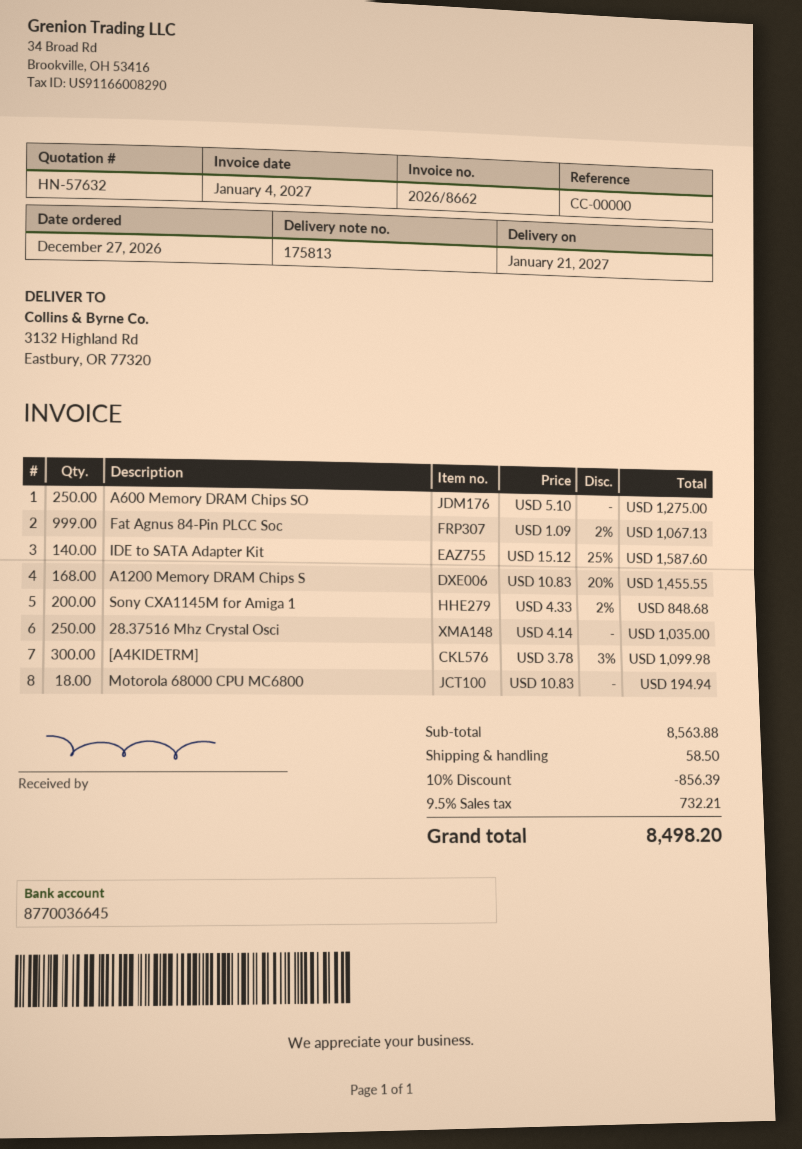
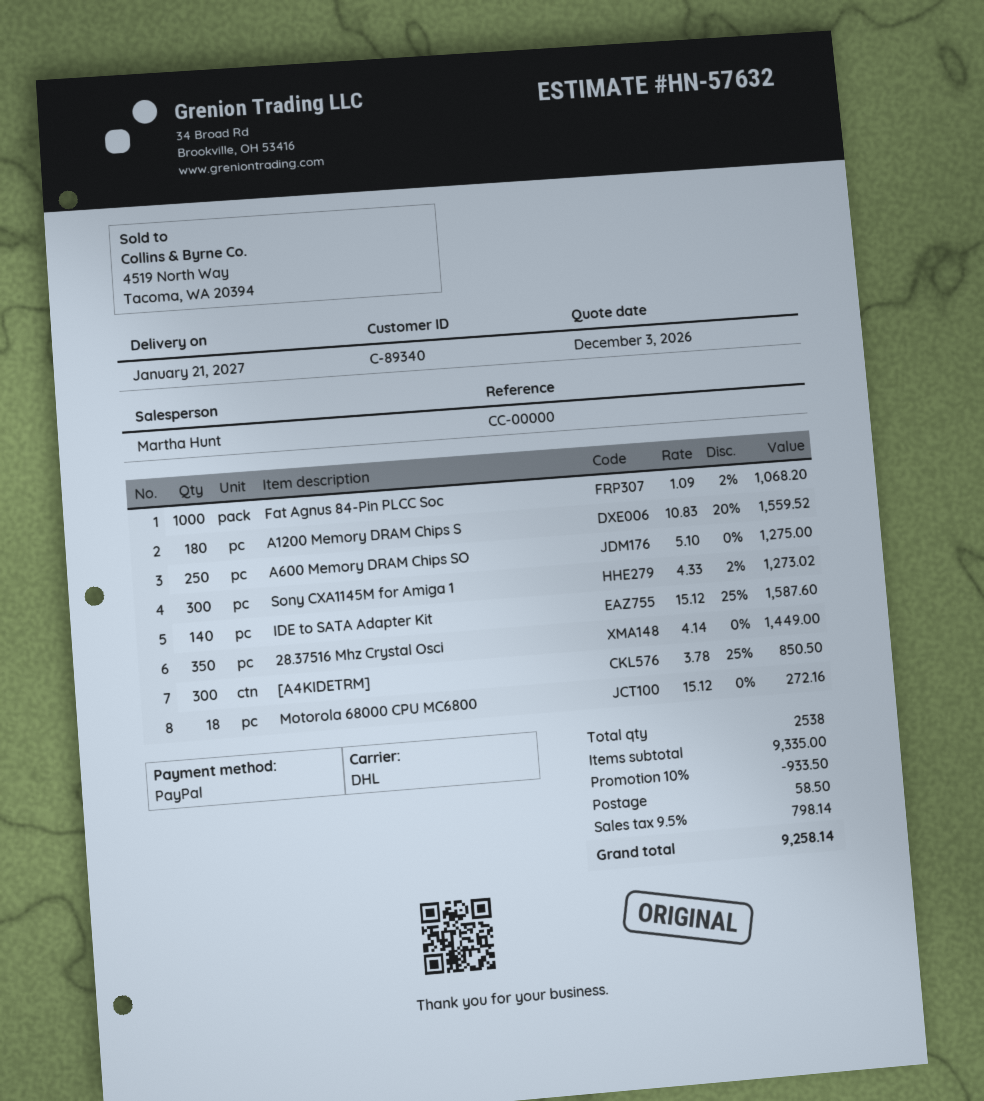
Fat Agnus 84-Pin PLCC Soc: 999 x 1.09 - 2% = 1067.13 -> 1000 x 1.09 - 2% = 1068.20
A1200 Memory DRAM Chips S: 168 x 10.83 - 20% = 1455.55 -> 180 x 10.83 - 20% = 1559.52
Sony CXA1145M for Amiga 1: 200 x 4.33 - 2% = 848.68 -> 300 x 4.33 - 2% = 1273.02
28.37516 Mhz Crystal Osci: 250 x 4.14 = 1035.00 -> 350 x 4.14 = 1449.00
[A4KIDETRM]: 300 x 3.78 - 3% = 1099.98 -> 300 x 3.78 - 25% = 850.50
Motorola 68000 CPU MC6800: 18 x 10.83 = 194.94 -> 18 x 15.12 = 272.16
subtotal: 8563.88 -> 9335.00
discount: 10% = 856.39 -> 10% = 933.50
tax: 9.5% = 732.21 -> 9.5% = 798.14
total: 8498.20 -> 9258.14

